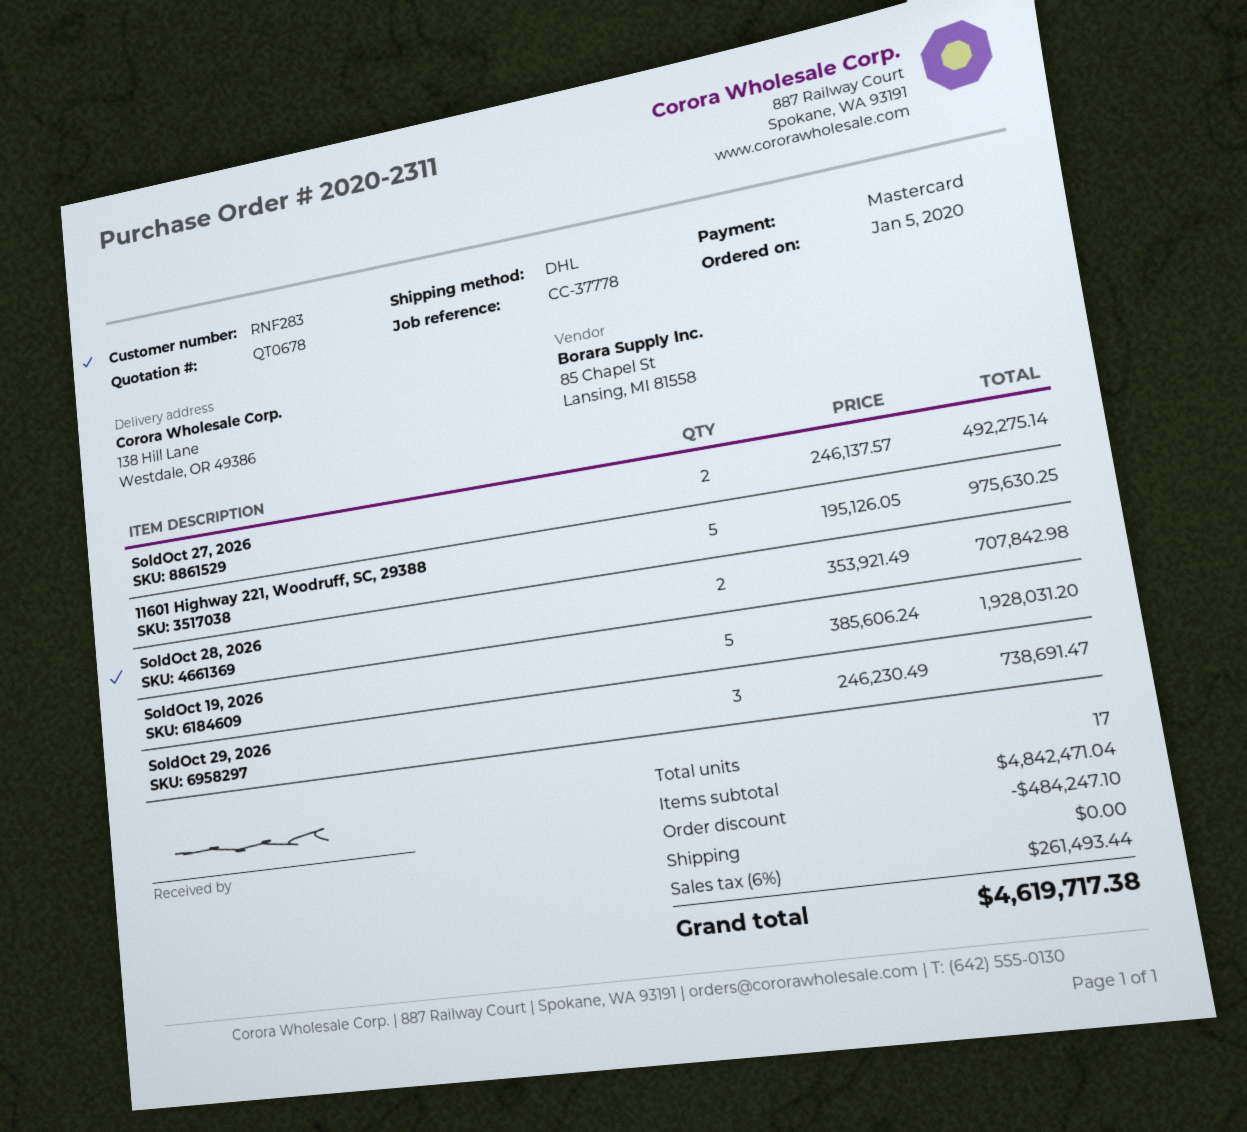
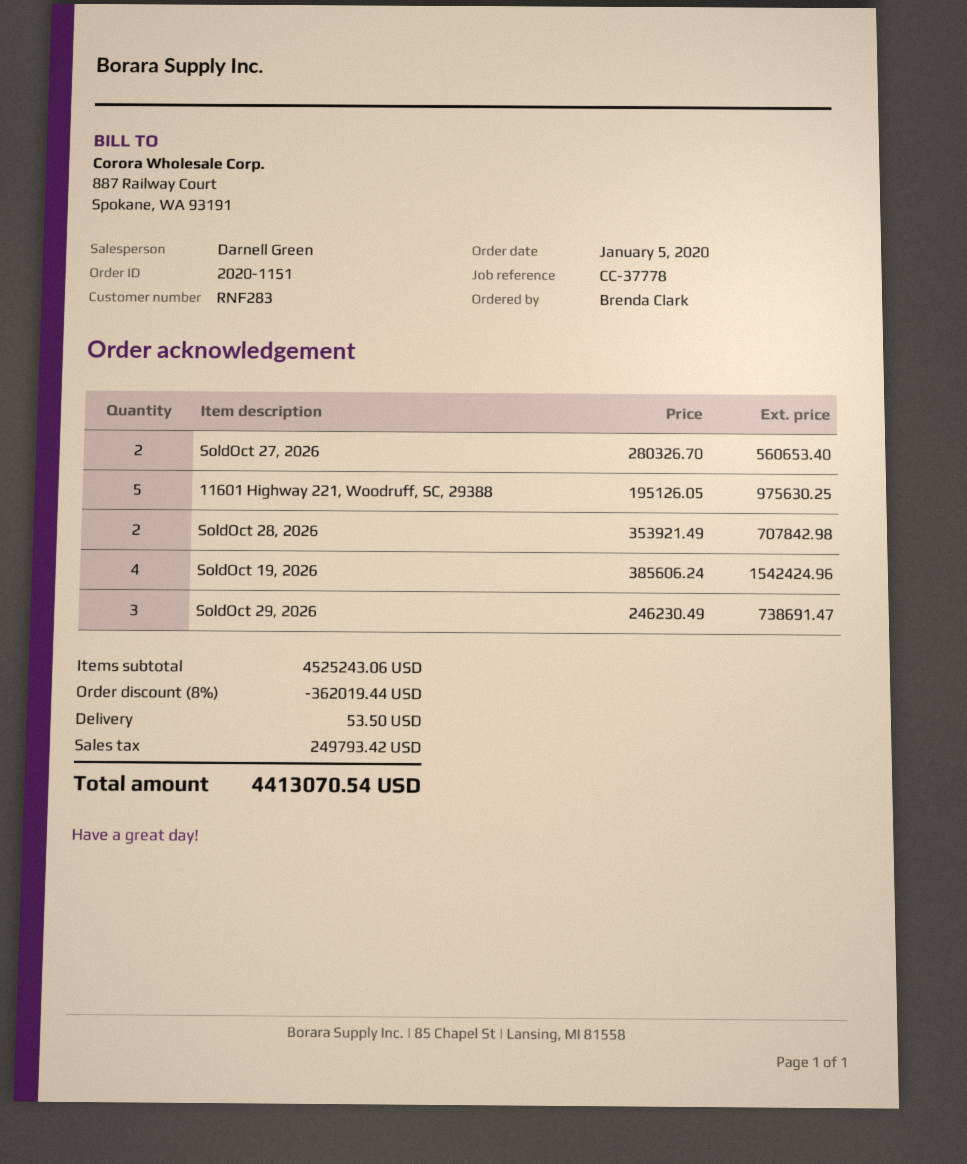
order number: 2020-2311 -> 2020-1151
SoldOct 27, 2026: 2 x 246137.57 = 492275.14 -> 2 x 280326.70 = 560653.40
SoldOct 19, 2026: 5 x 385606.24 = 1928031.20 -> 4 x 385606.24 = 1542424.96
subtotal: 4842471.04 -> 4525243.06
discount: 484247.10 -> 362019.44
shipping: 0.00 -> 53.50
tax: 261493.44 -> 249793.42
total: 4619717.38 -> 4413070.54

